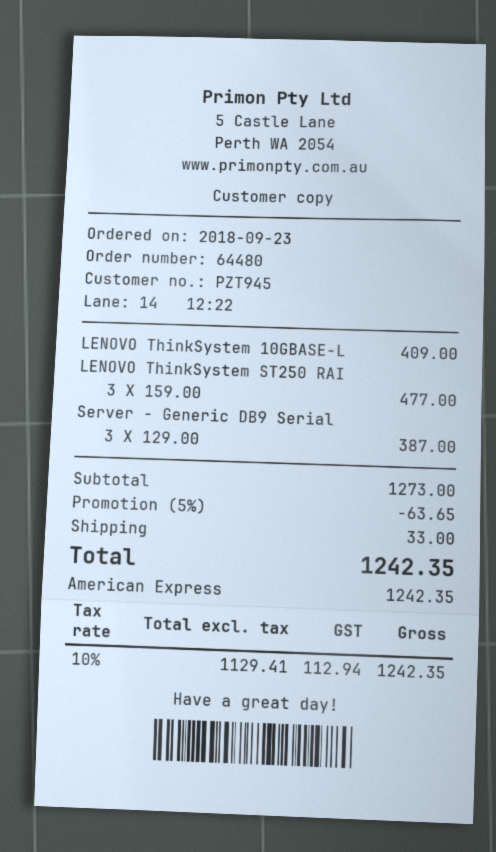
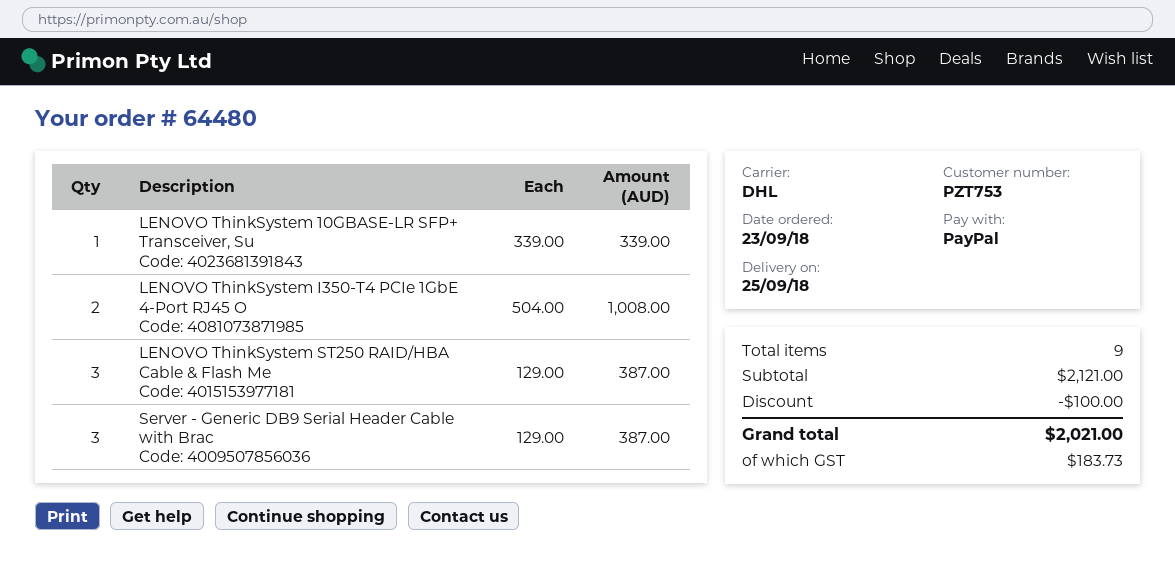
customer number: PZT945 -> PZT753
payment method: American Express -> PayPal
LENOVO ThinkSystem 10GBASE-L: 1 x 409.00 = 409.00 -> 1 x 339.00 = 339.00
LENOVO ThinkSystem ST250 RAI: 3 x 159.00 = 477.00 -> 3 x 129.00 = 387.00
LENOVO ThinkSystem I350-T4 PCIe 1GbE 4-Port RJ45 O: none -> 2 x 504.00 = 1008.00
subtotal: 1273.00 -> 2121.00
discount: 63.65 -> 100.00
shipping: 33.00 -> none
tax: 112.94 -> 183.73
total: 1242.35 -> 2021.00

